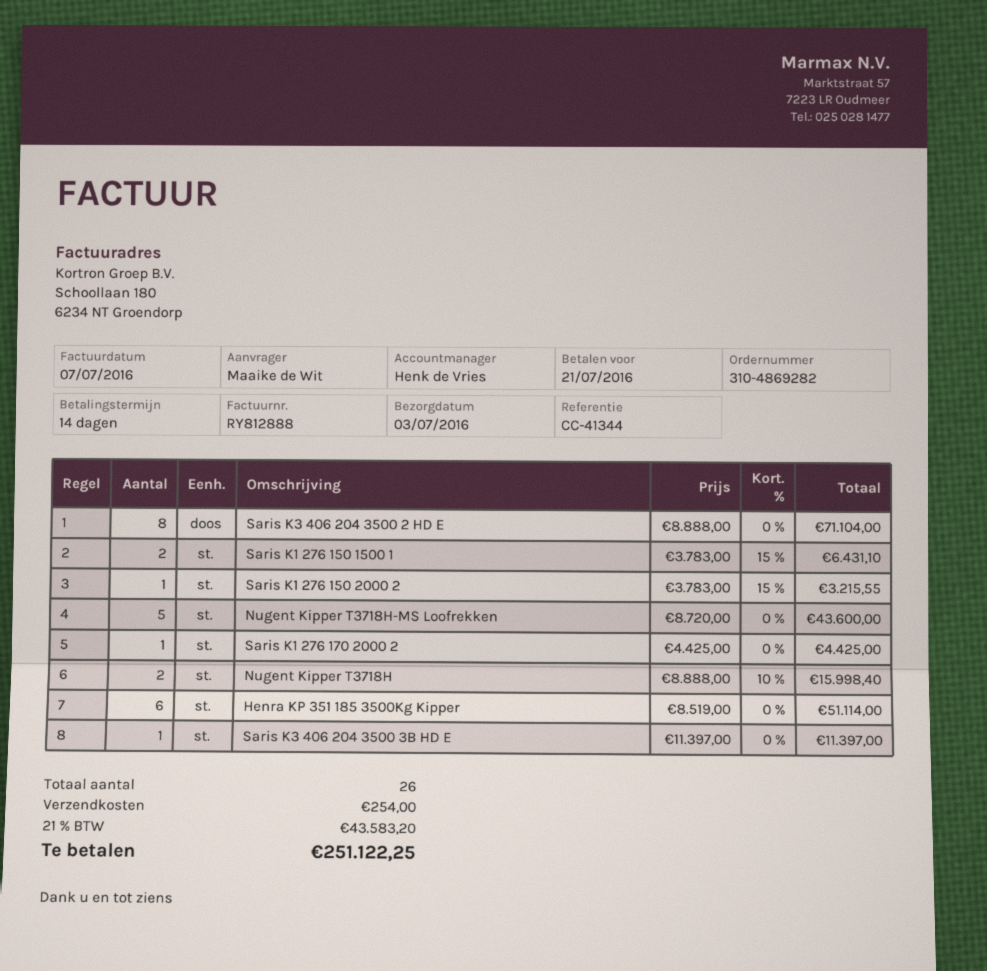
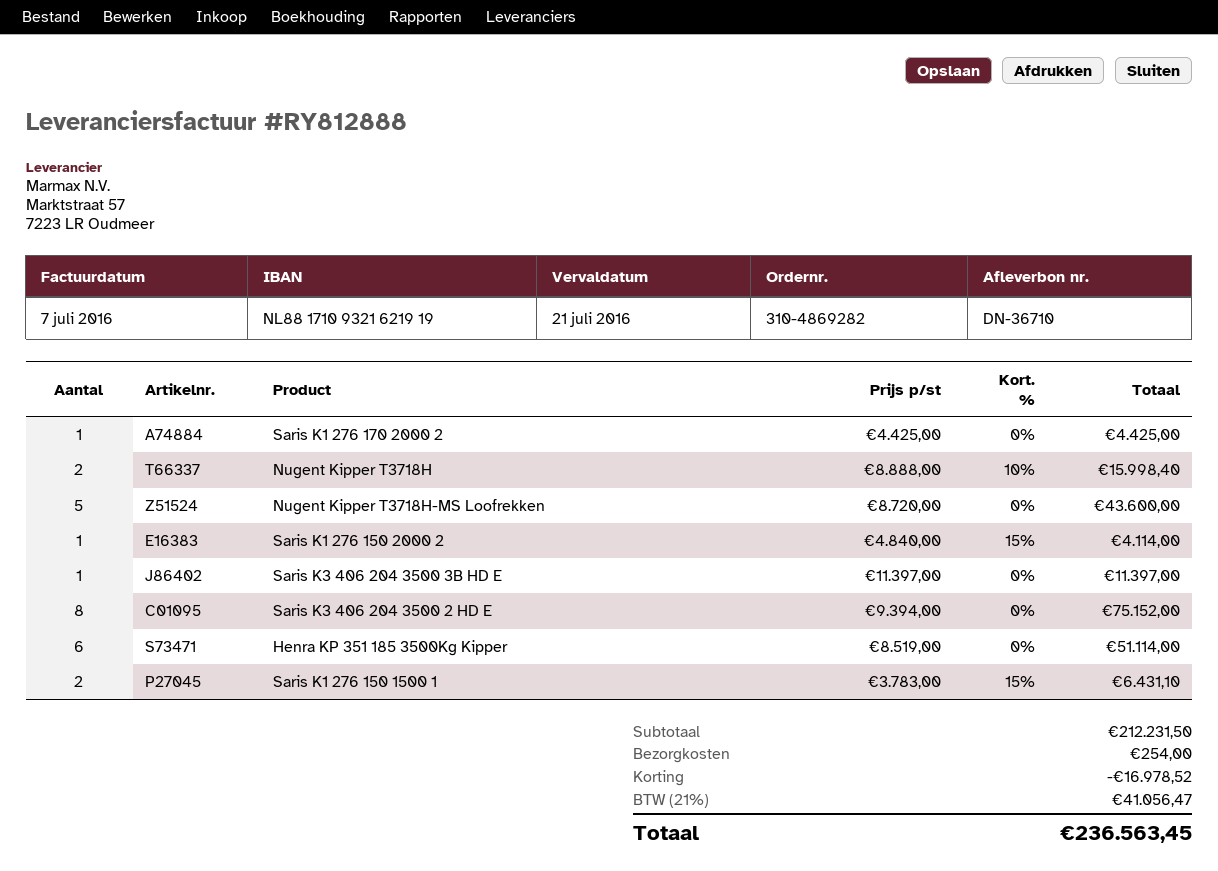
Saris K3 406 204 3500 2 HD E: 8 x 8888.00 = 71104.00 -> 8 x 9394.00 = 75152.00
Saris K1 276 150 2000 2: 1 x 3783.00 - 15% = 3215.55 -> 1 x 4840.00 - 15% = 4114.00
discount: none -> 16978.52
tax: 21% = 43583.20 -> 21% = 41056.47
total: 251122.25 -> 236563.45

